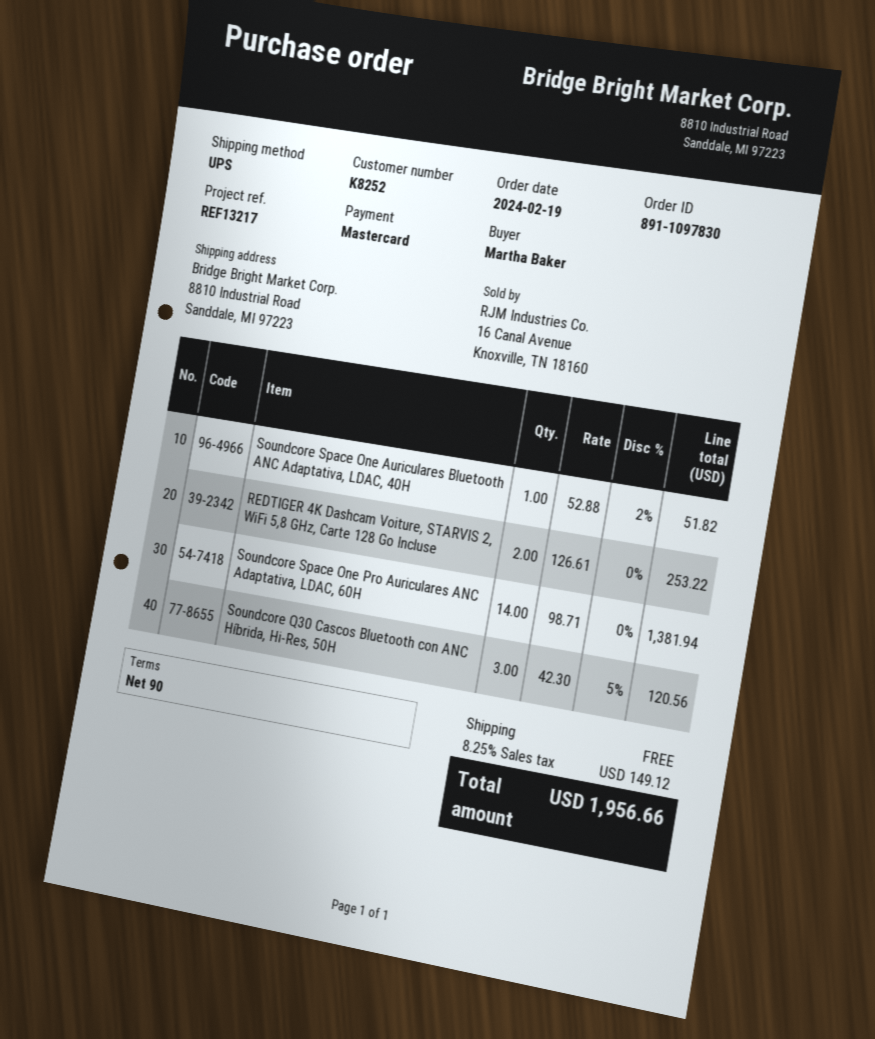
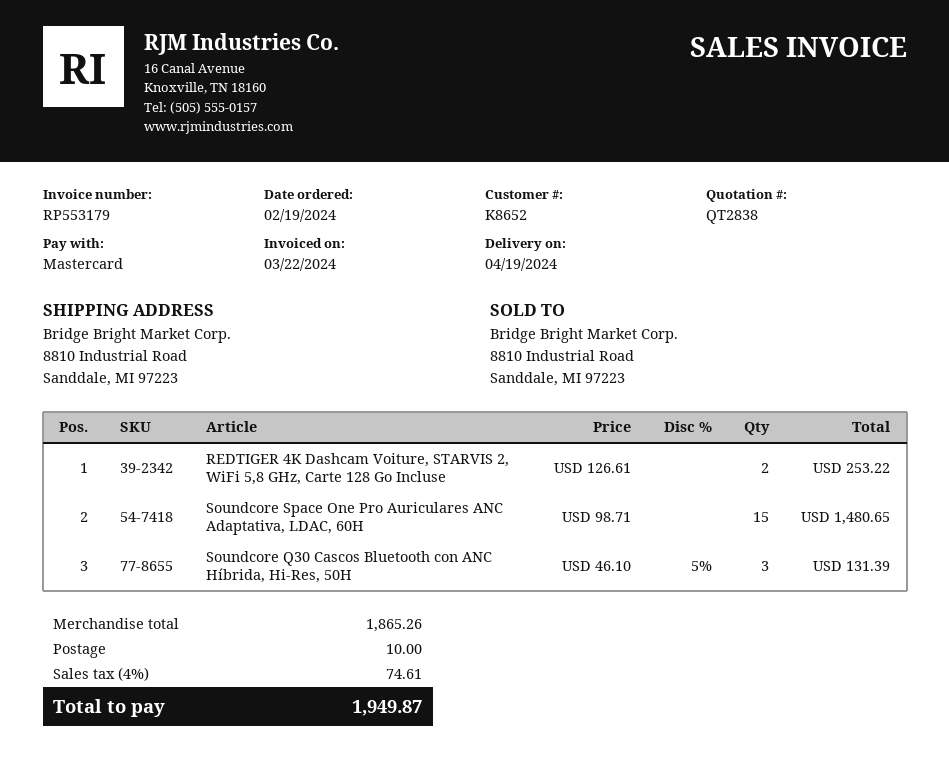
customer number: K8252 -> K8652
Soundcore Space One Auriculares Bluetooth ANC Adaptativa, LDAC, 40H: 1 x 52.88 - 2% = 51.82 -> none
Soundcore Space One Pro Auriculares ANC Adaptativa, LDAC, 60H: 14 x 98.71 = 1381.94 -> 15 x 98.71 = 1480.65
Soundcore Q30 Cascos Bluetooth con ANC Híbrida, Hi-Res, 50H: 3 x 42.30 - 5% = 120.56 -> 3 x 46.10 - 5% = 131.39
shipping: 0.00 -> 10.00
tax: 8.25% = 149.12 -> 4% = 74.61
total: 1956.66 -> 1949.87

